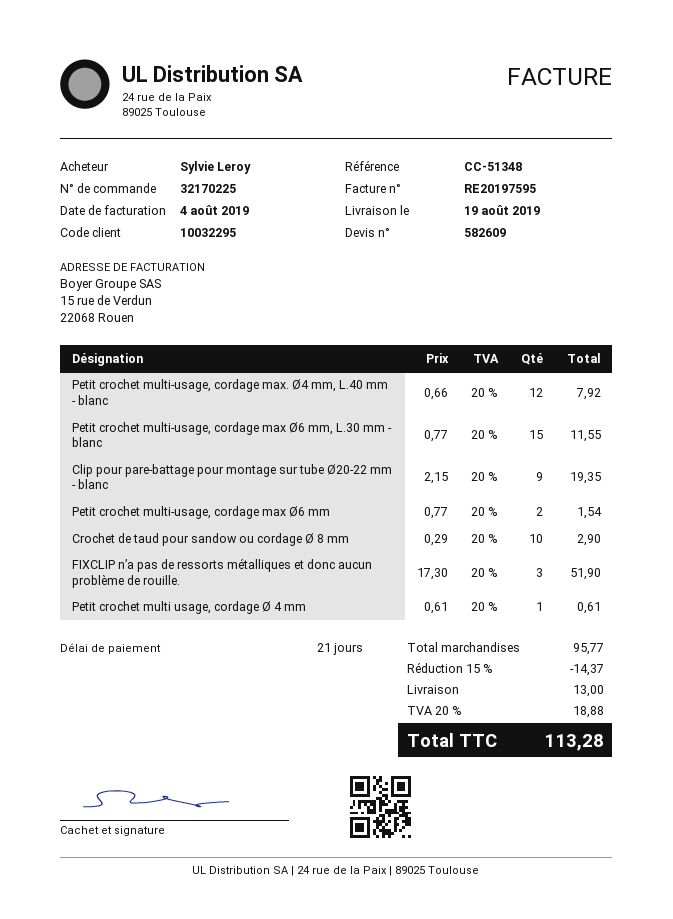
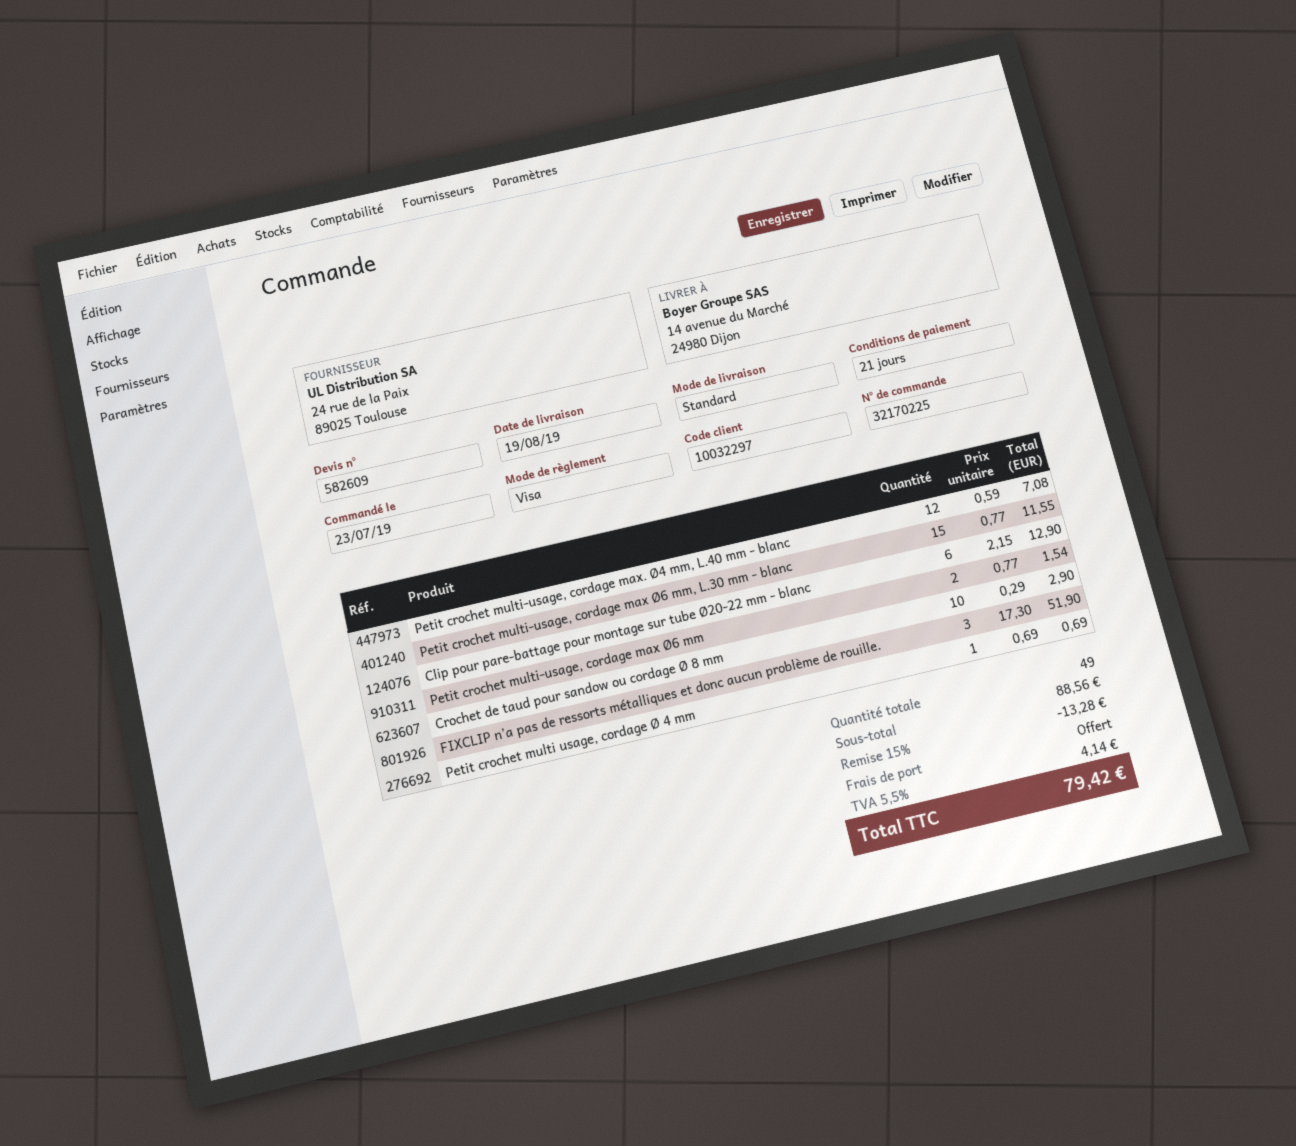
customer number: 10032295 -> 10032297
Petit crochet multi-usage, cordage max. Ø4 mm, L.40 mm - blanc: 12 x 0.66 = 7.92 -> 12 x 0.59 = 7.08
Clip pour pare-battage pour montage sur tube Ø20-22 mm - blanc: 9 x 2.15 = 19.35 -> 6 x 2.15 = 12.90
Petit crochet multi usage, cordage Ø 4 mm: 1 x 0.61 = 0.61 -> 1 x 0.69 = 0.69
subtotal: 95.77 -> 88.56
discount: 15% = 14.37 -> 15% = 13.28
shipping: 13.00 -> 0.00
tax: 20% = 18.88 -> 5.5% = 4.14
total: 113.28 -> 79.42

